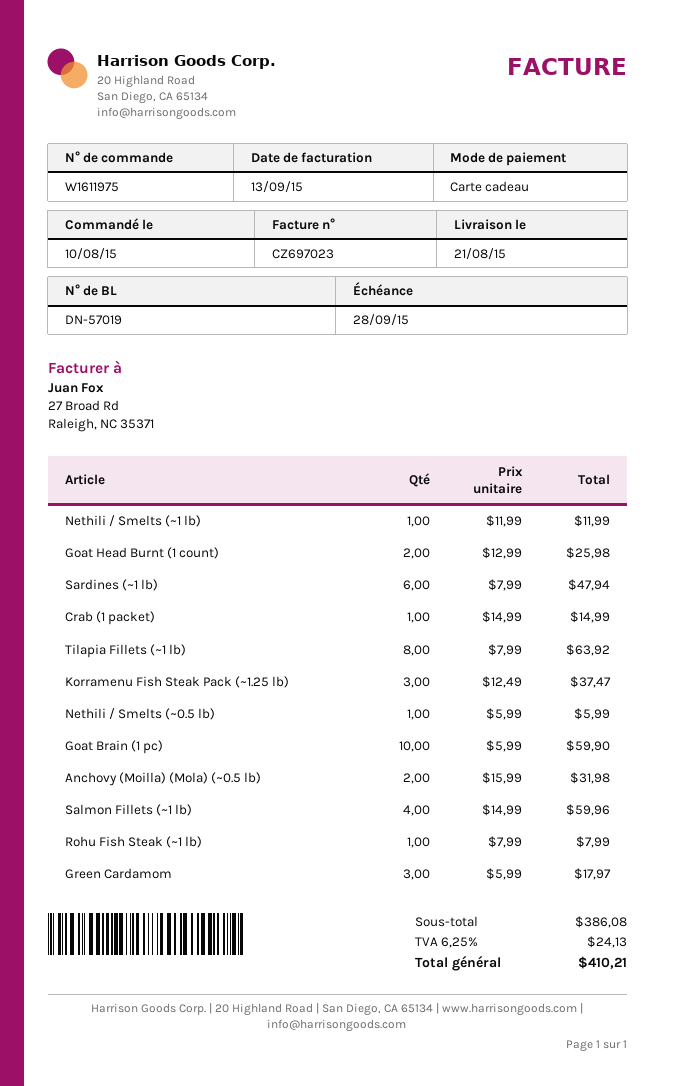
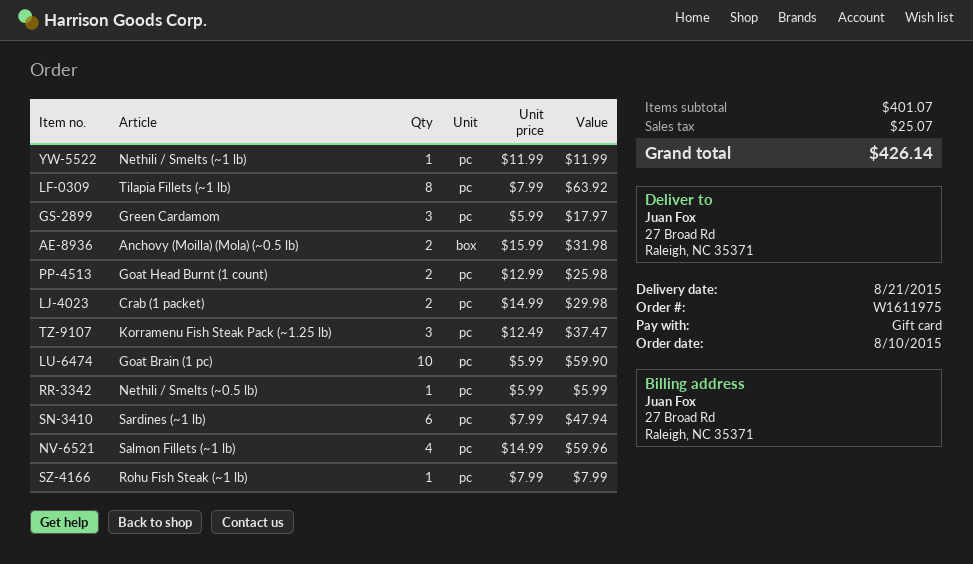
Crab (1 packet): 1 x 14.99 = 14.99 -> 2 x 14.99 = 29.98
subtotal: 386.08 -> 401.07
tax: 24.13 -> 25.07
total: 410.21 -> 426.14

